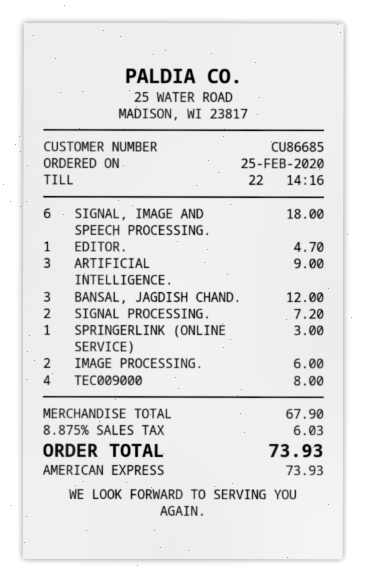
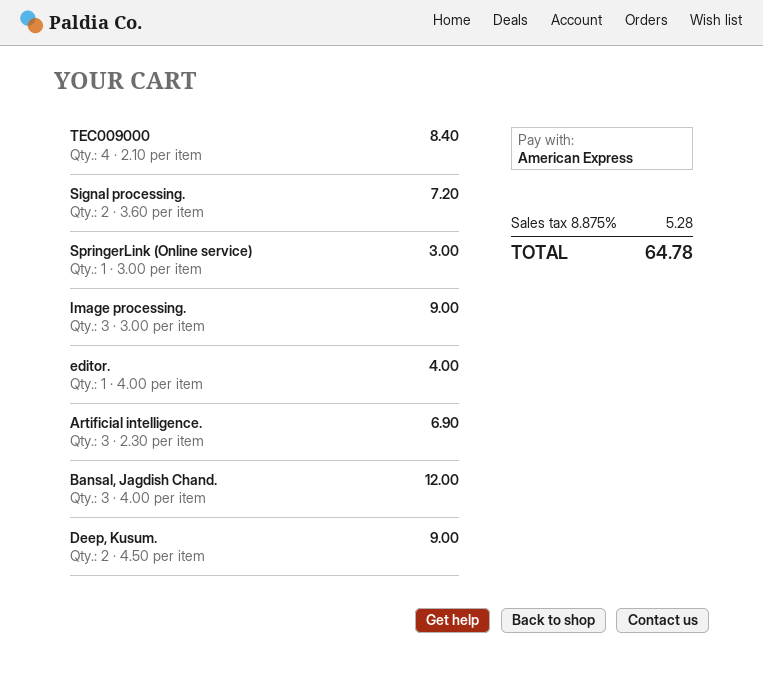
SIGNAL, IMAGE AND SPEECH PROCESSING.: 6 for 18.00 -> none
EDITOR.: 1 for 4.70 -> 1 for 4.00
ARTIFICIAL INTELLIGENCE.: 3 for 9.00 -> 3 for 6.90
IMAGE PROCESSING.: 2 for 6.00 -> 3 for 9.00
TEC009000: 4 for 8.00 -> 4 for 8.40
Deep, Kusum.: none -> 2 for 9.00
tax: 8.875% = 6.03 -> 8.875% = 5.28
total: 73.93 -> 64.78

